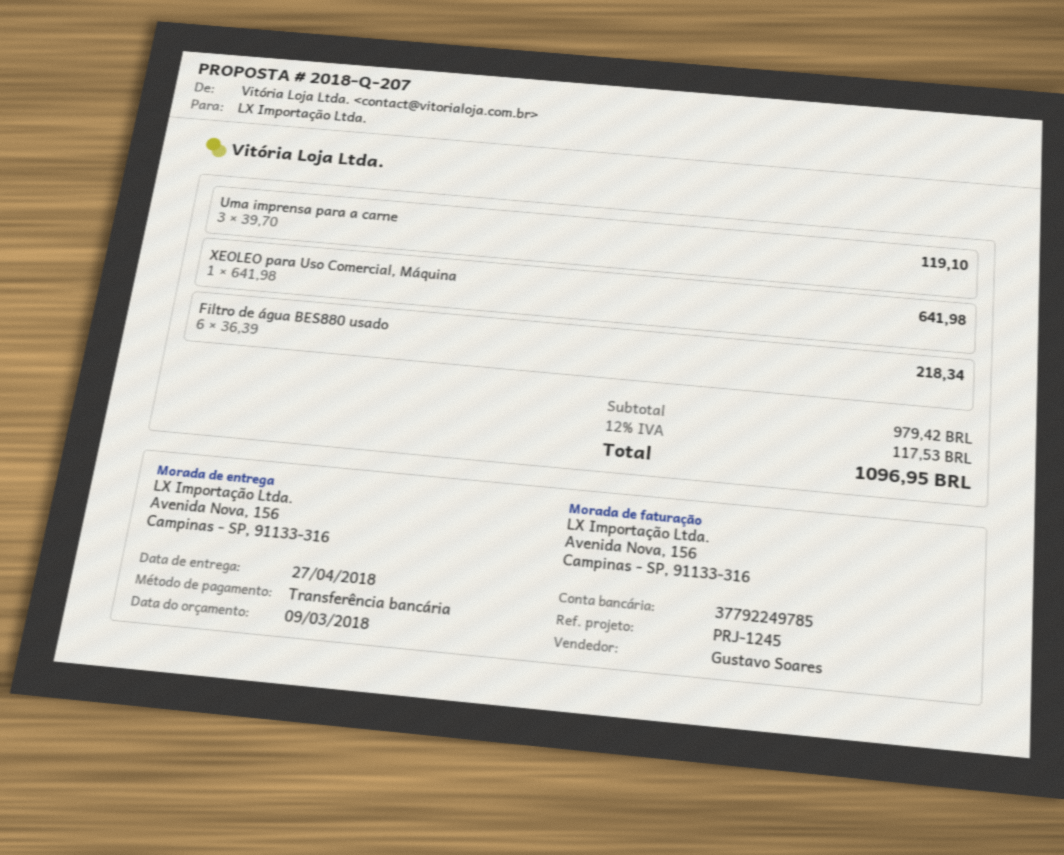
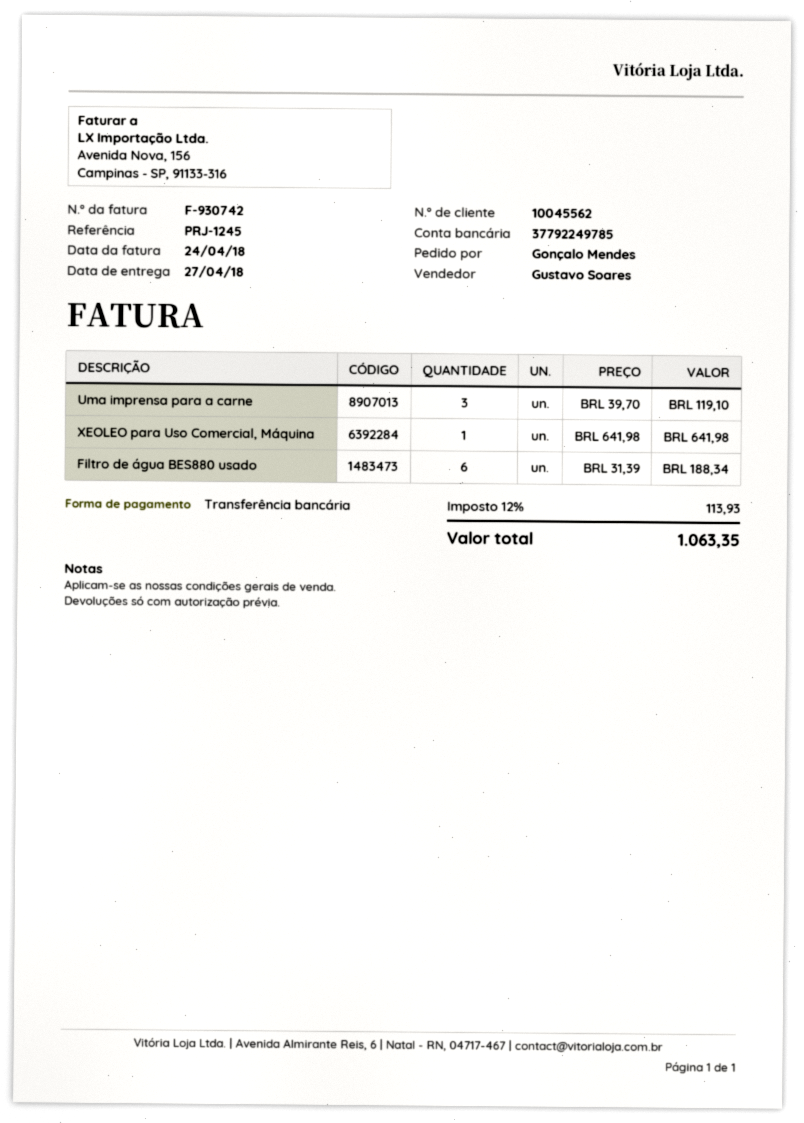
Filtro de água BES880 usado: 6 x 36.39 = 218.34 -> 6 x 31.39 = 188.34
tax: 12% = 117.53 -> 12% = 113.93
total: 1096.95 -> 1063.35

